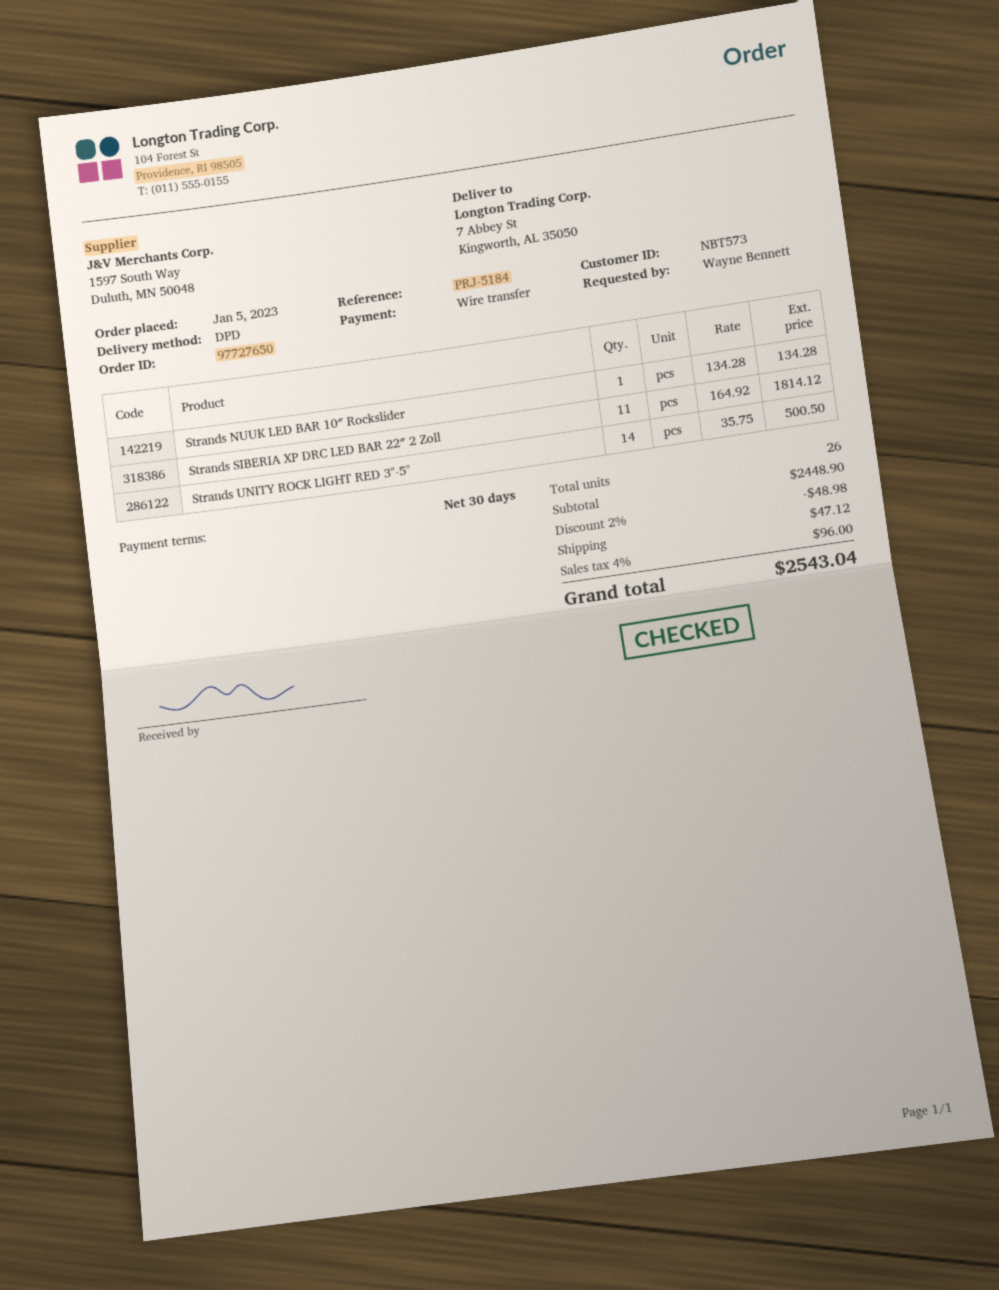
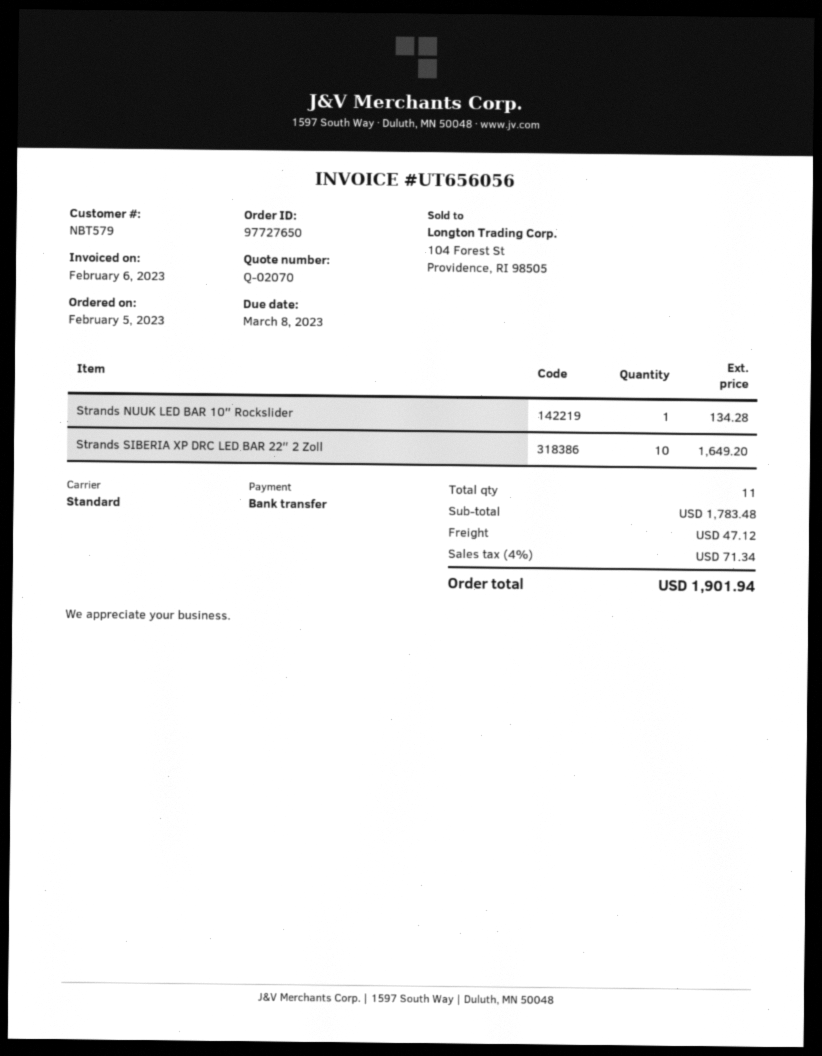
order date: 2023-01-05 -> 2023-02-05
customer number: NBT573 -> NBT579
shipping method: DPD -> standard
Strands SIBERIA XP DRC LED BAR 22″ 2 Zoll: 11 for 1814.12 -> 10 for 1649.20
Strands UNITY ROCK LIGHT RED 3"-5": 14 for 500.50 -> none
total quantity: 26 -> 11
subtotal: 2448.90 -> 1783.48
discount: 2% = 48.98 -> none
tax: 4% = 96.00 -> 4% = 71.34
total: 2543.04 -> 1901.94

